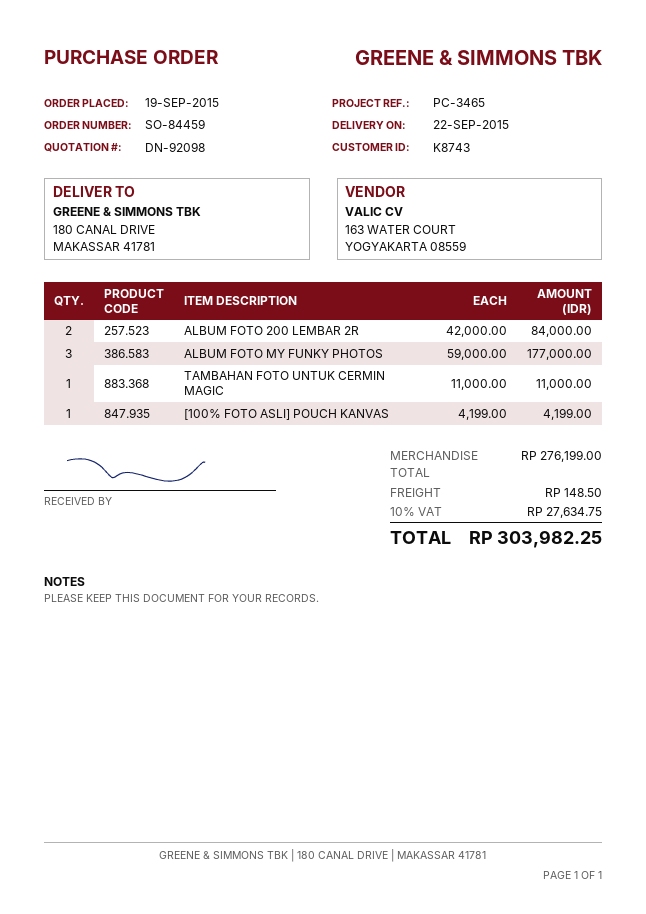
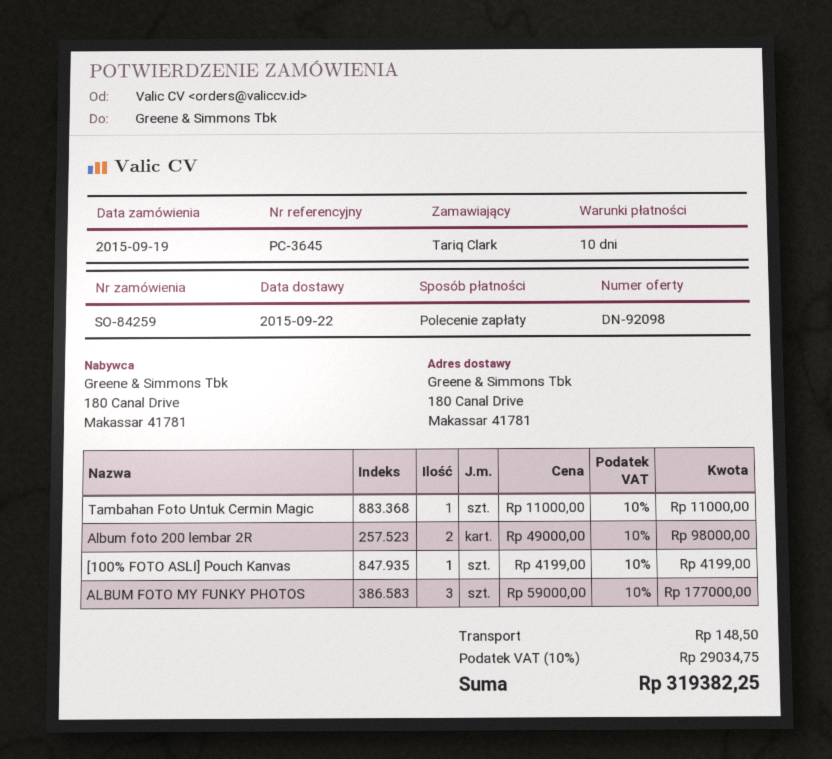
order number: SO-84459 -> SO-84259
reference: PC-3465 -> PC-3645
ALBUM FOTO 200 LEMBAR 2R: 2 x 42000.00 = 84000.00 -> 2 x 49000.00 = 98000.00
tax: 10% = 27634.75 -> 10% = 29034.75
total: 303982.25 -> 319382.25

